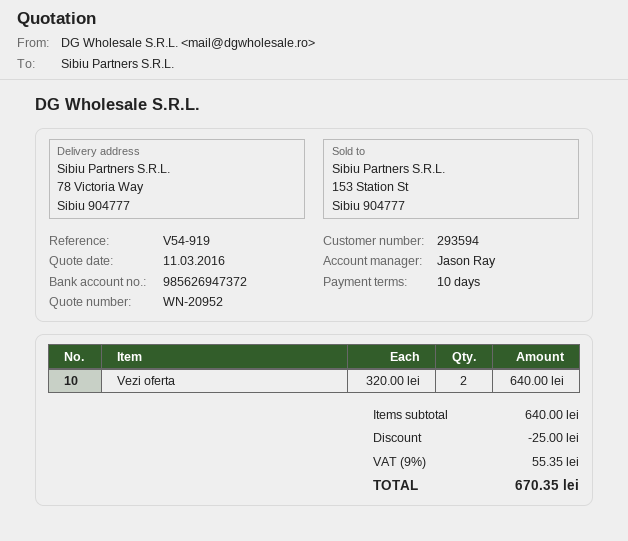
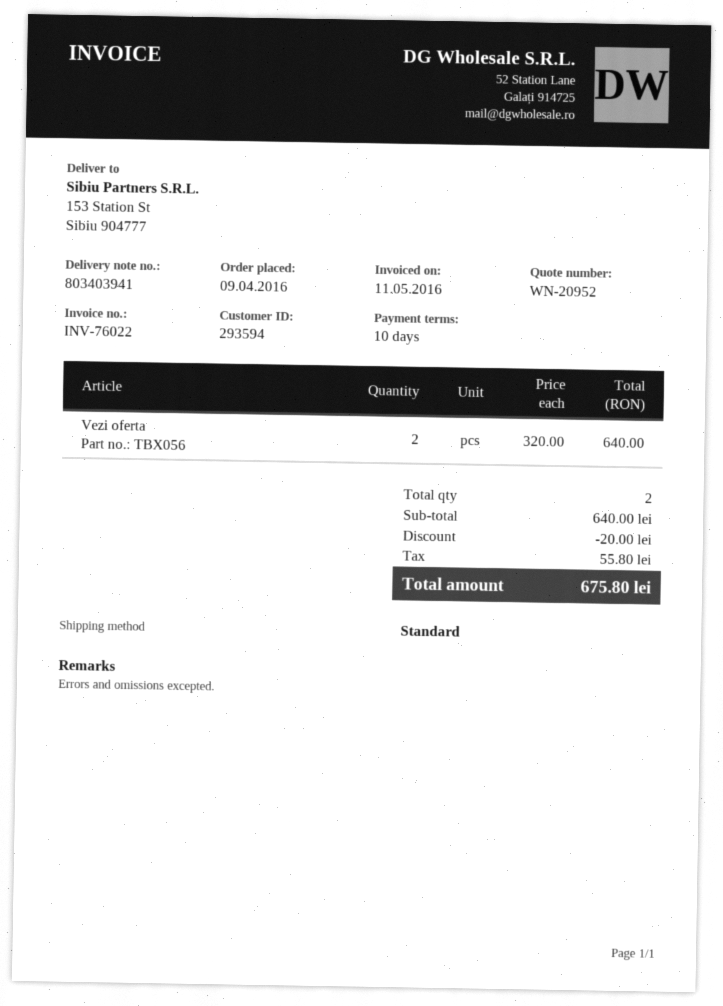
ship to: 78 Victoria Way, Sibiu 904777 -> 153 Station St, Sibiu 904777
discount: 25.00 -> 20.00
tax: 55.35 -> 55.80
total: 670.35 -> 675.80

